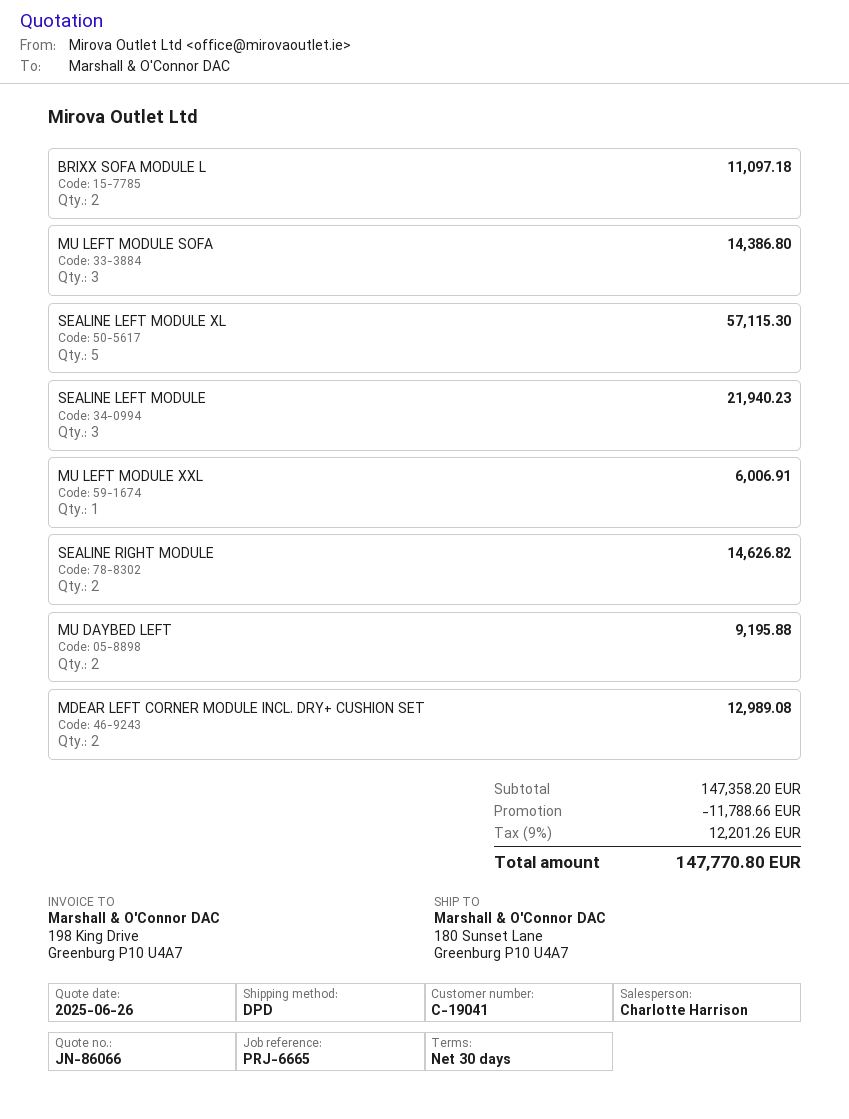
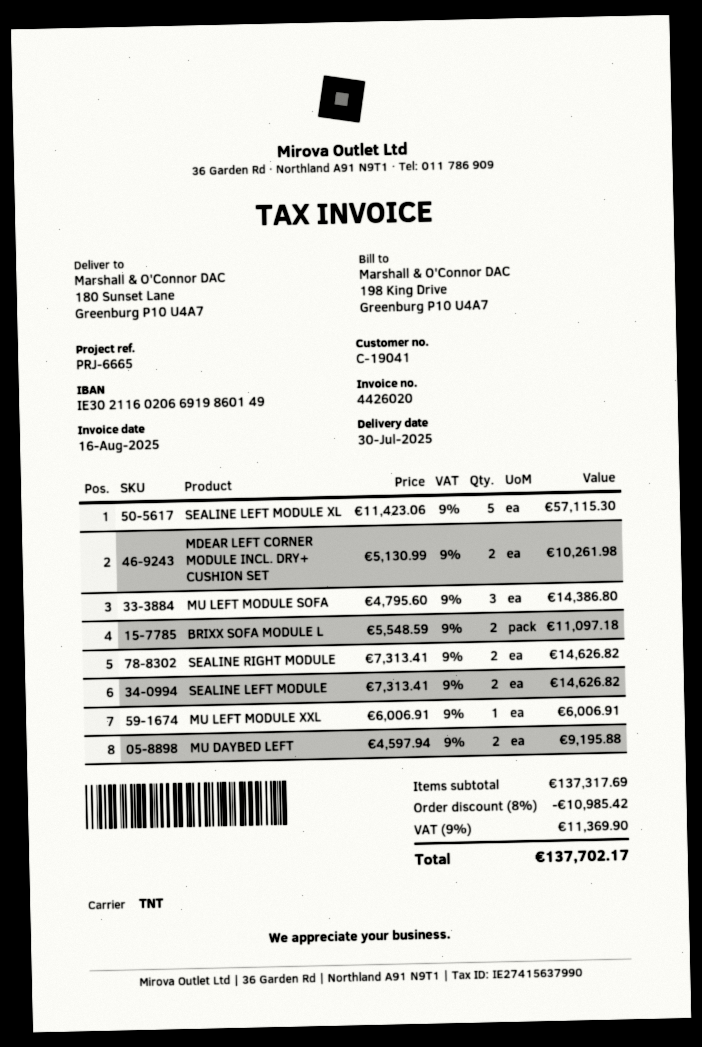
shipping method: DPD -> TNT
SEALINE LEFT MODULE: 3 for 21940.23 -> 2 for 14626.82
MDEAR LEFT CORNER MODULE INCL. DRY+ CUSHION SET: 2 for 12989.08 -> 2 for 10261.98
subtotal: 147358.20 -> 137317.69
discount: 11788.66 -> 10985.42
tax: 9% = 12201.26 -> 9% = 11369.90
total: 147770.80 -> 137702.17

